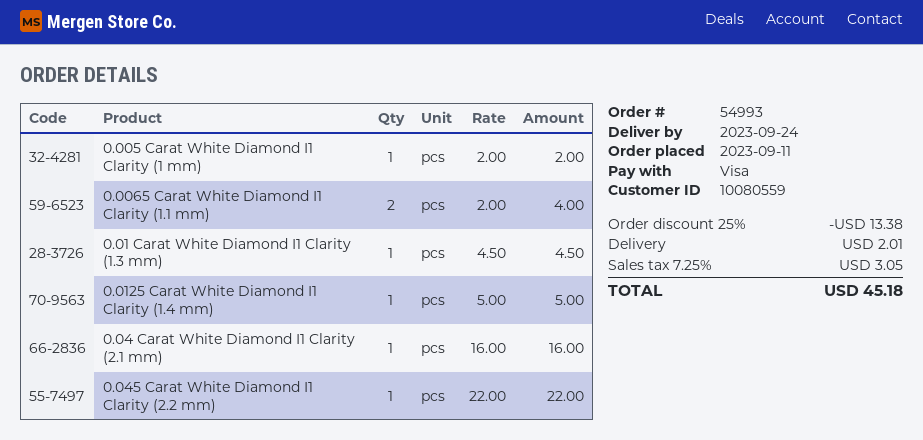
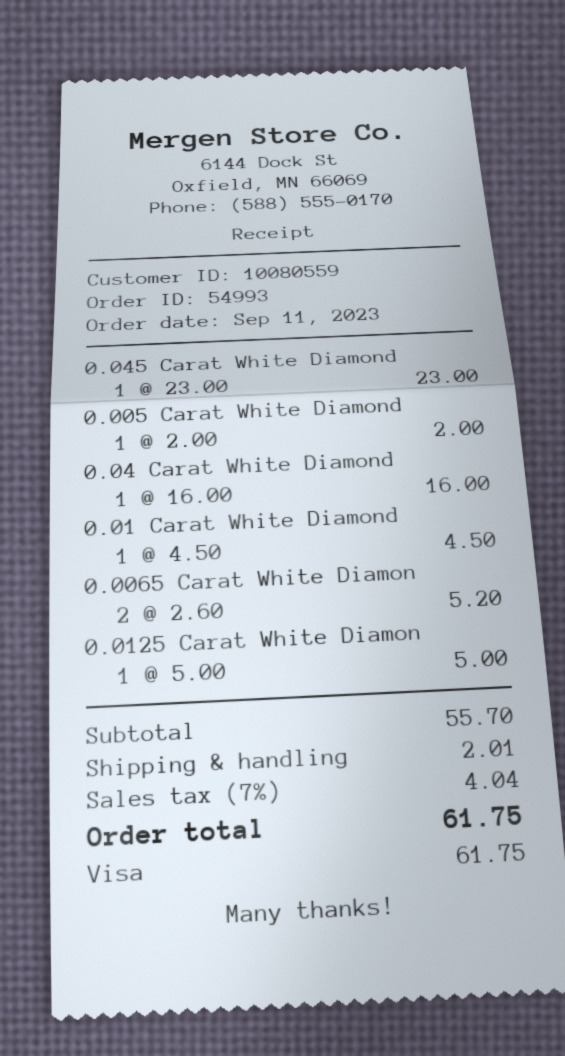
0.0065 Carat White Diamond I1 Clarity (1.1 mm): 2 x 2.00 = 4.00 -> 2 x 2.60 = 5.20
0.045 Carat White Diamond I1 Clarity (2.2 mm): 1 x 22.00 = 22.00 -> 1 x 23.00 = 23.00
discount: 25% = 13.38 -> none
tax: 7.25% = 3.05 -> 7% = 4.04
total: 45.18 -> 61.75

